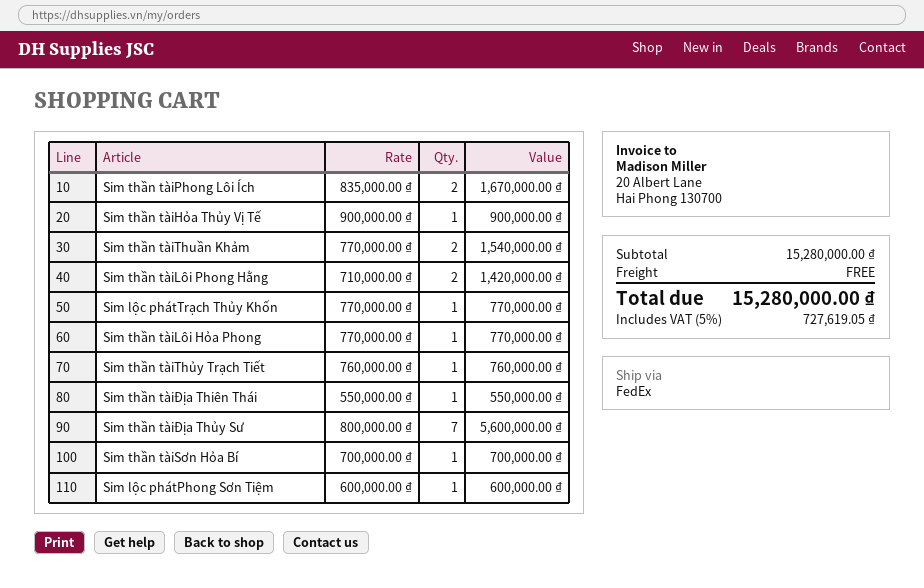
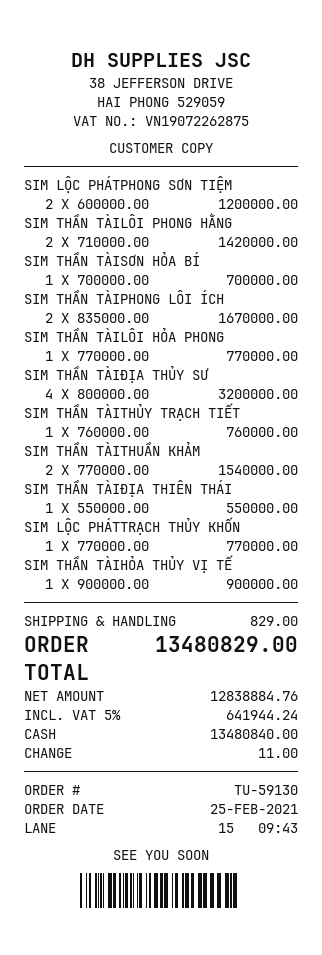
Sim thần tàiĐịa Thủy Sư: 7 x 800000.00 = 5600000.00 -> 4 x 800000.00 = 3200000.00
Sim lộc phátPhong Sơn Tiệm: 1 x 600000.00 = 600000.00 -> 2 x 600000.00 = 1200000.00
shipping: 0.00 -> 829.00
tax: 5% = 727619.05 -> 5% = 641944.24
total: 15280000.00 -> 13480829.00

